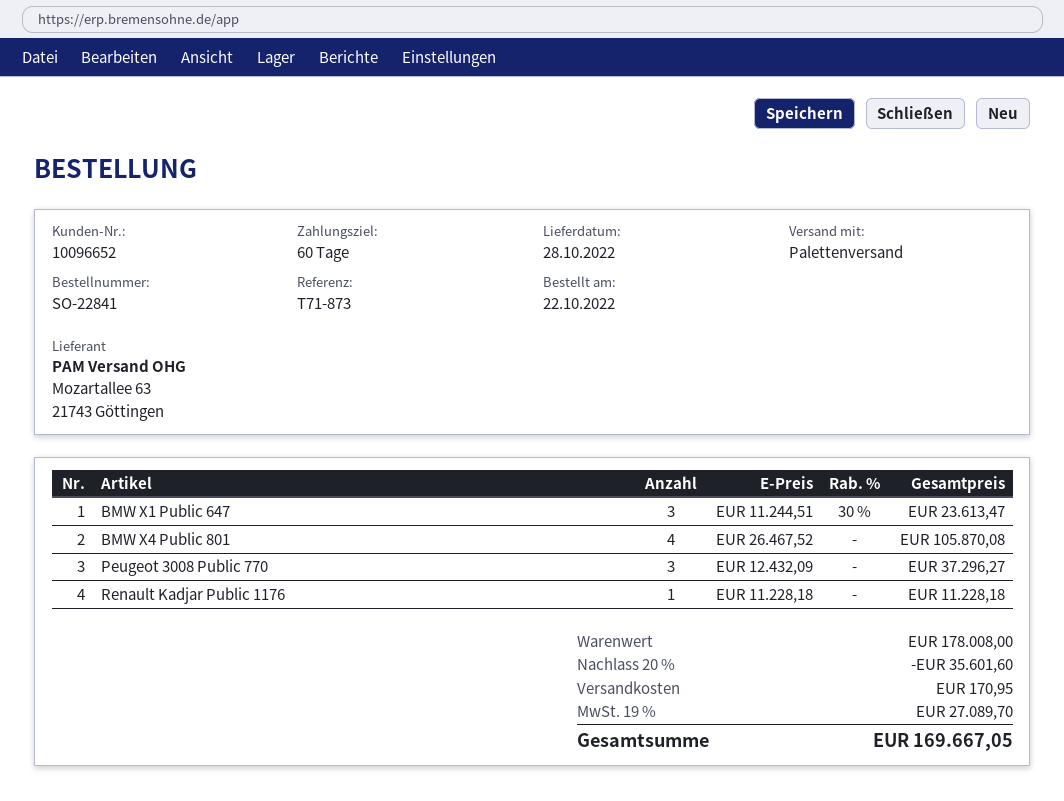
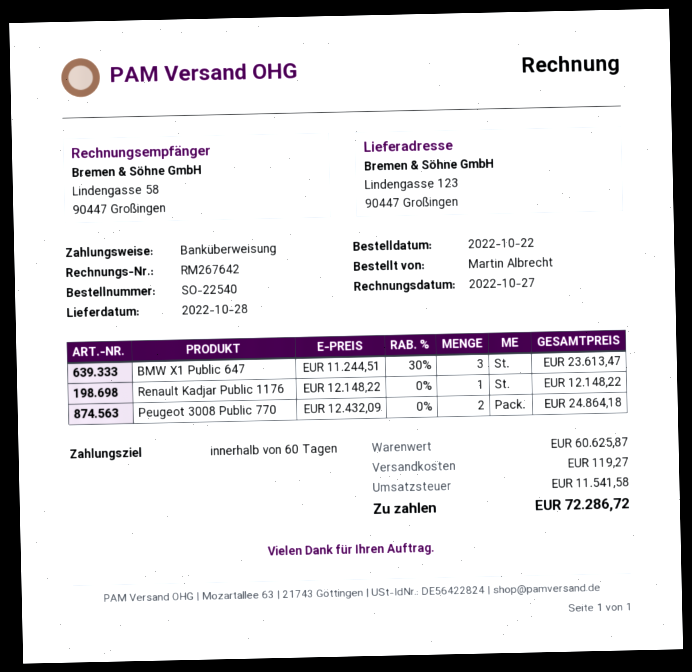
order number: SO-22841 -> SO-22540
BMW X4 Public 801: 4 x 26467.52 = 105870.08 -> none
Peugeot 3008 Public 770: 3 x 12432.09 = 37296.27 -> 2 x 12432.09 = 24864.18
Renault Kadjar Public 1176: 1 x 11228.18 = 11228.18 -> 1 x 12148.22 = 12148.22
subtotal: 178008.00 -> 60625.87
discount: 20% = 35601.60 -> none
shipping: 170.95 -> 119.27
tax: 27089.70 -> 11541.58
total: 169667.05 -> 72286.72

